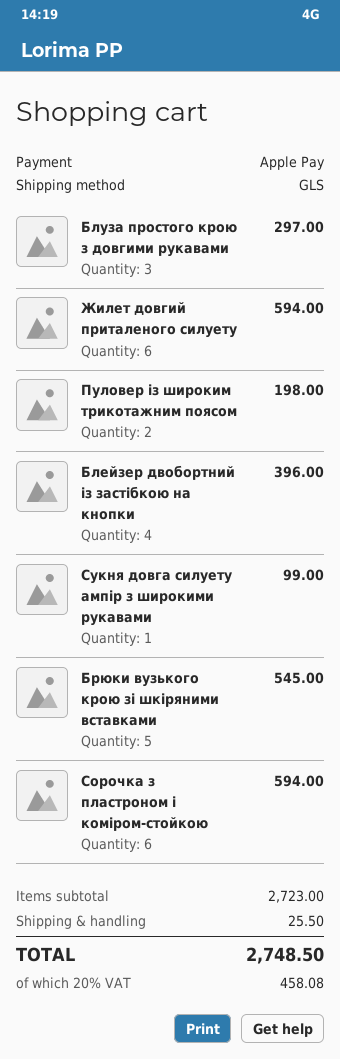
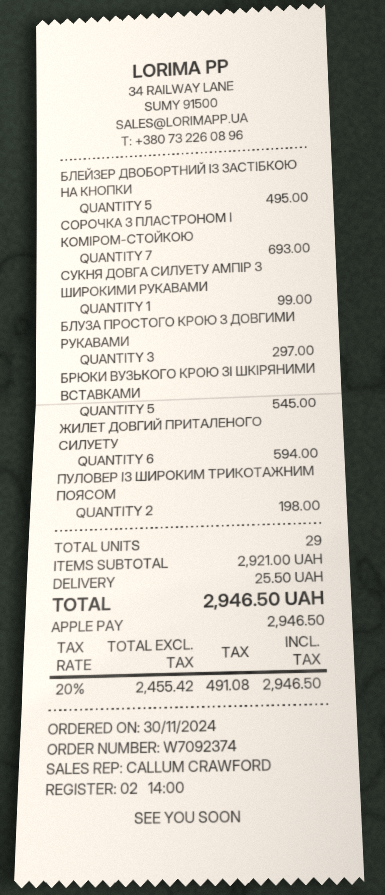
Блейзер двобортний із застібкою на кнопки: 4 for 396.00 -> 5 for 495.00
Сорочка з пластроном і коміром-стойкою: 6 for 594.00 -> 7 for 693.00
subtotal: 2723.00 -> 2921.00
tax: 20% = 458.08 -> 20% = 491.08
total: 2748.50 -> 2946.50

